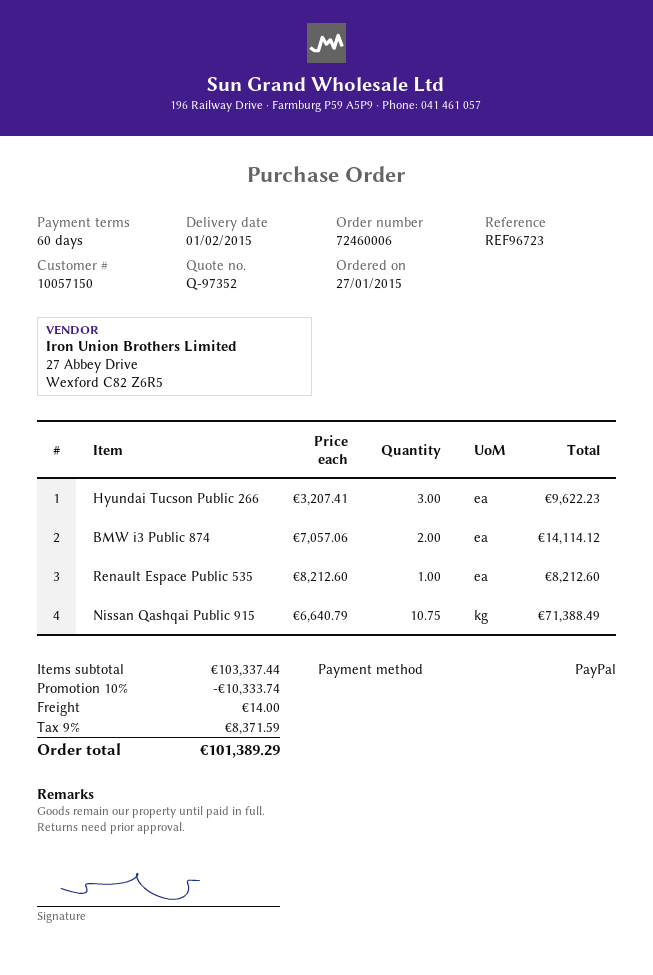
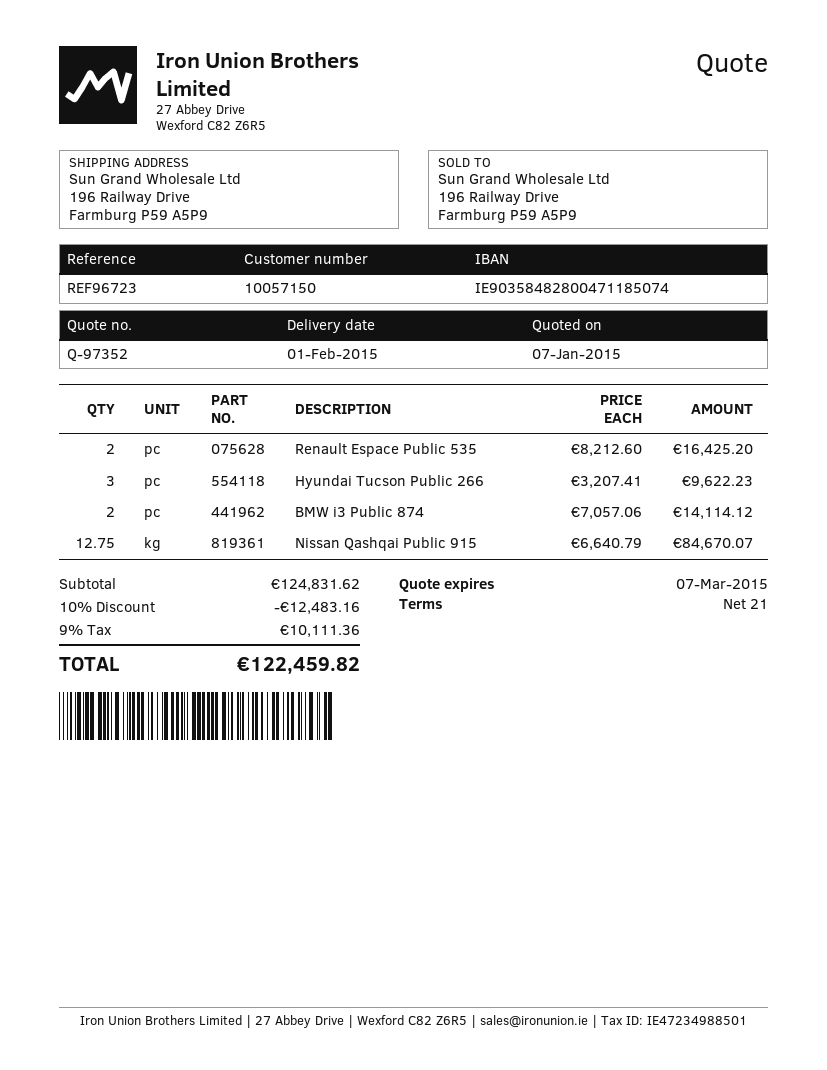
payment terms: 60 days -> 21 days
Renault Espace Public 535: 1 x 8212.60 = 8212.60 -> 2 x 8212.60 = 16425.20
Nissan Qashqai Public 915: 10.75 x 6640.79 = 71388.49 -> 12.75 x 6640.79 = 84670.07
subtotal: 103337.44 -> 124831.62
discount: 10% = 10333.74 -> 10% = 12483.16
shipping: 14.00 -> none
tax: 9% = 8371.59 -> 9% = 10111.36
total: 101389.29 -> 122459.82

